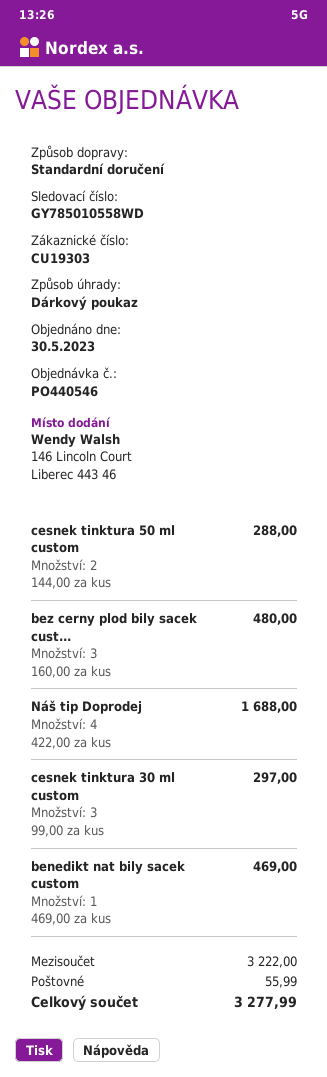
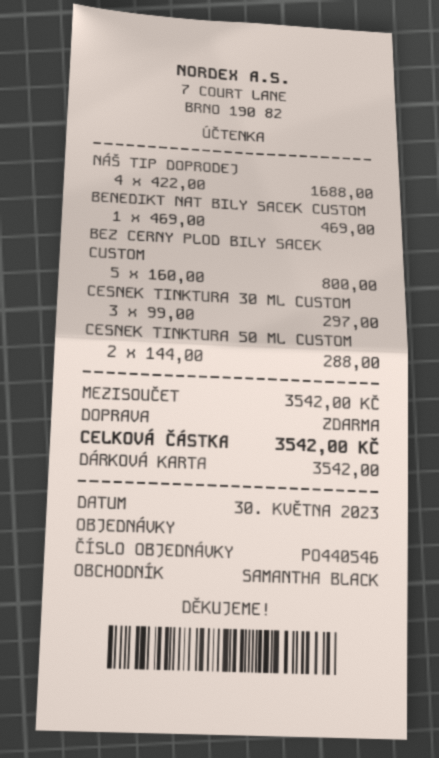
bez cerny plod bily sacek cust...: 3 x 160.00 = 480.00 -> 5 x 160.00 = 800.00
subtotal: 3222.00 -> 3542.00
shipping: 55.99 -> 0.00
total: 3277.99 -> 3542.00

